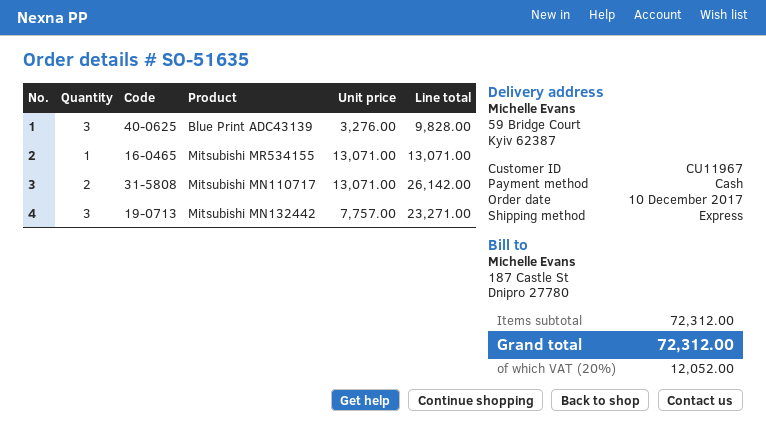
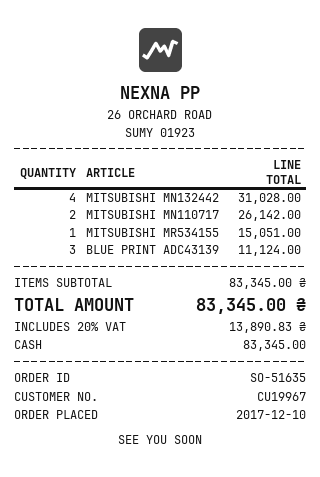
customer number: CU11967 -> CU19967
Blue Print ADC43139: 3 for 9828.00 -> 3 for 11124.00
Mitsubishi MR534155: 1 for 13071.00 -> 1 for 15051.00
Mitsubishi MN132442: 3 for 23271.00 -> 4 for 31028.00
subtotal: 72312.00 -> 83345.00
tax: 20% = 12052.00 -> 20% = 13890.83
total: 72312.00 -> 83345.00

